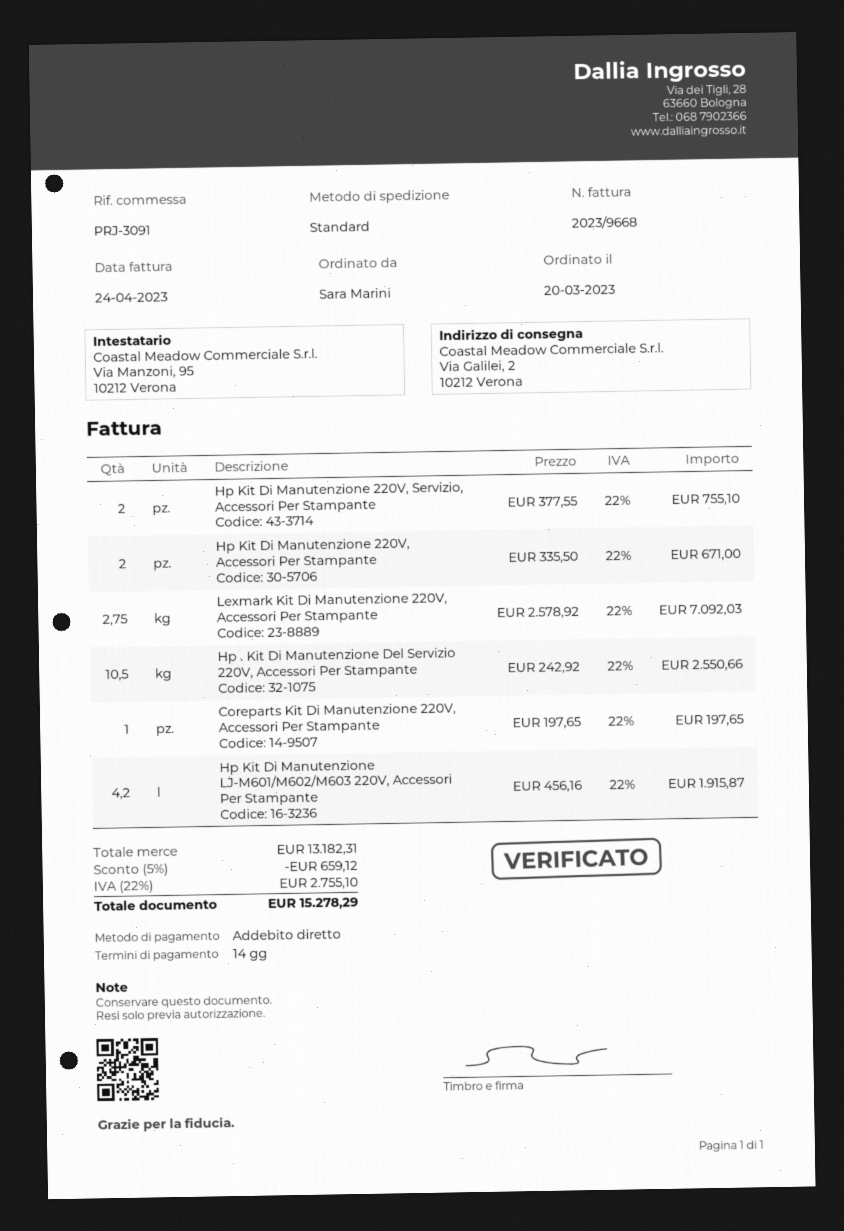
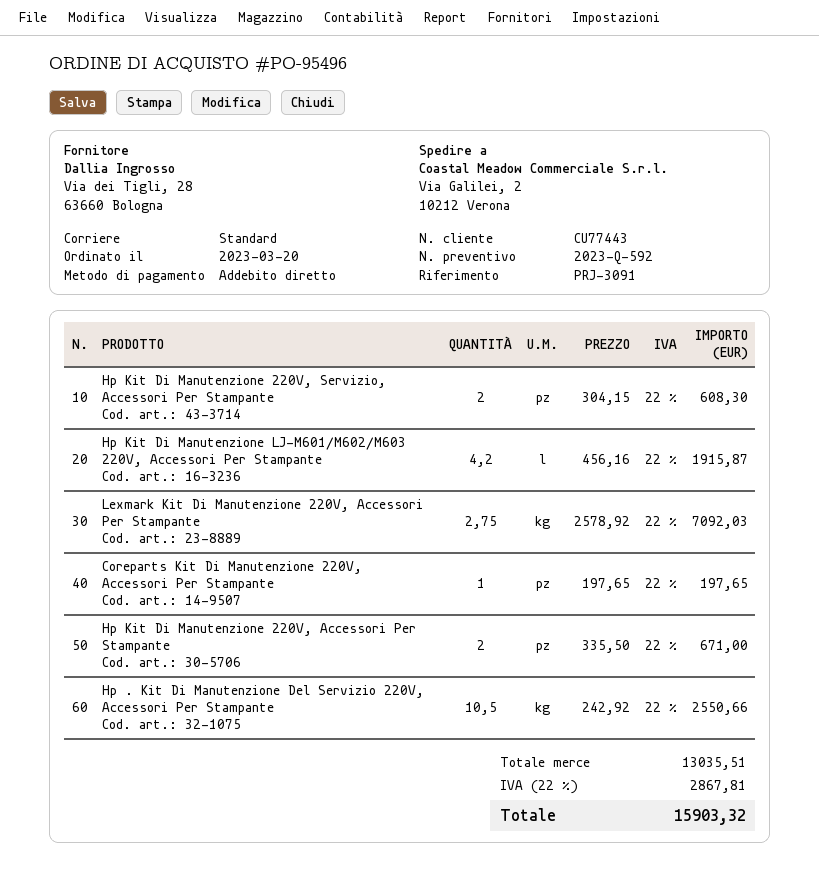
Hp Kit Di Manutenzione 220V, Servizio, Accessori Per Stampante: 2 x 377.55 = 755.10 -> 2 x 304.15 = 608.30
subtotal: 13182.31 -> 13035.51
discount: 5% = 659.12 -> none
tax: 22% = 2755.10 -> 22% = 2867.81
total: 15278.29 -> 15903.32

